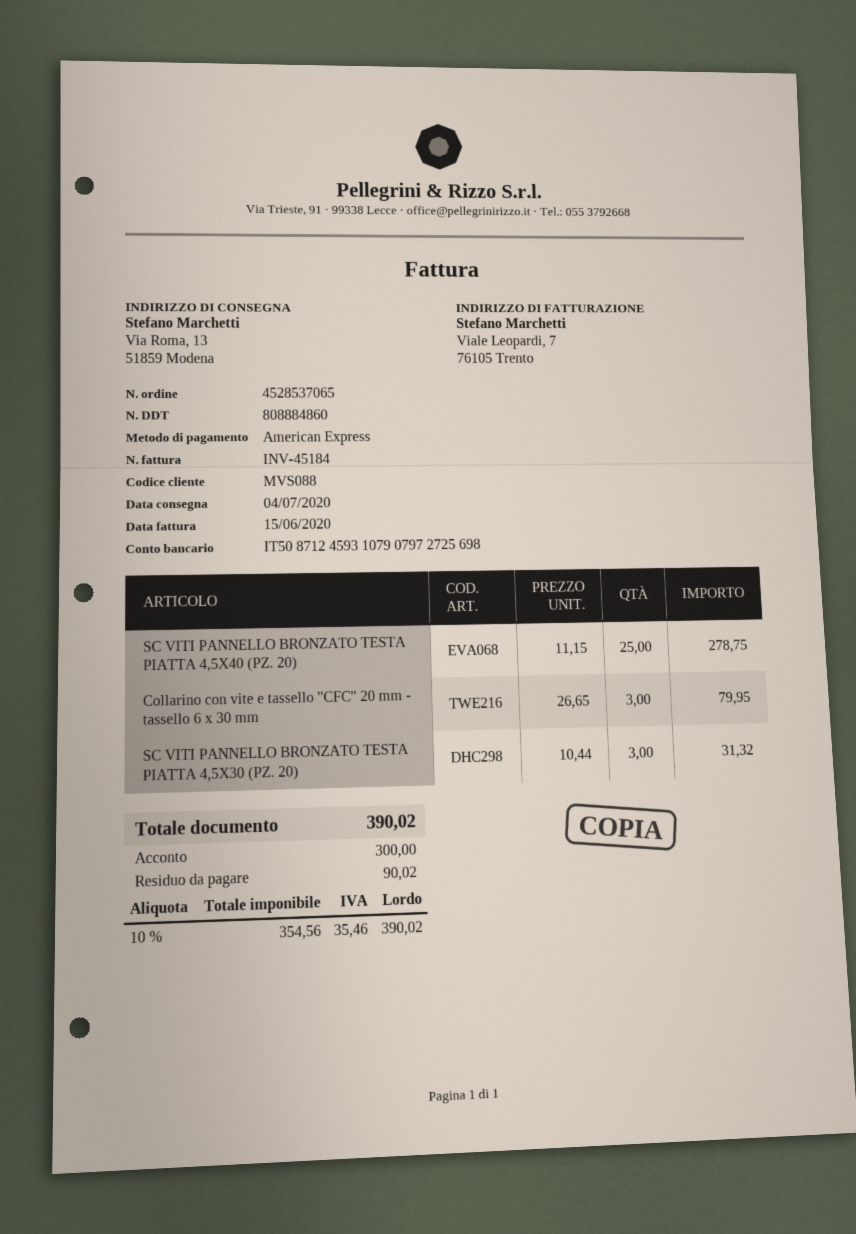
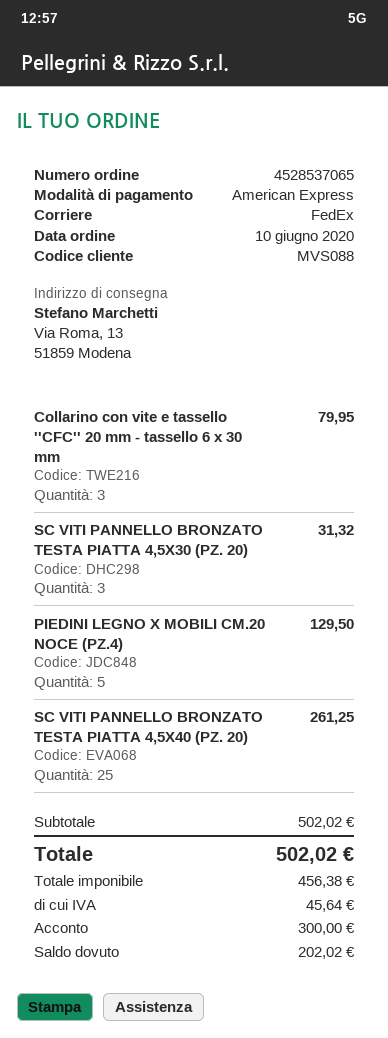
SC VITI PANNELLO BRONZATO TESTA PIATTA 4,5X40 (PZ. 20): 25 for 278.75 -> 25 for 261.25
PIEDINI LEGNO X MOBILI CM.20 NOCE (PZ.4): none -> 5 for 129.50
net: 354.56 -> 456.38
tax: 35.46 -> 45.64
total: 390.02 -> 502.02
balance: 90.02 -> 202.02

